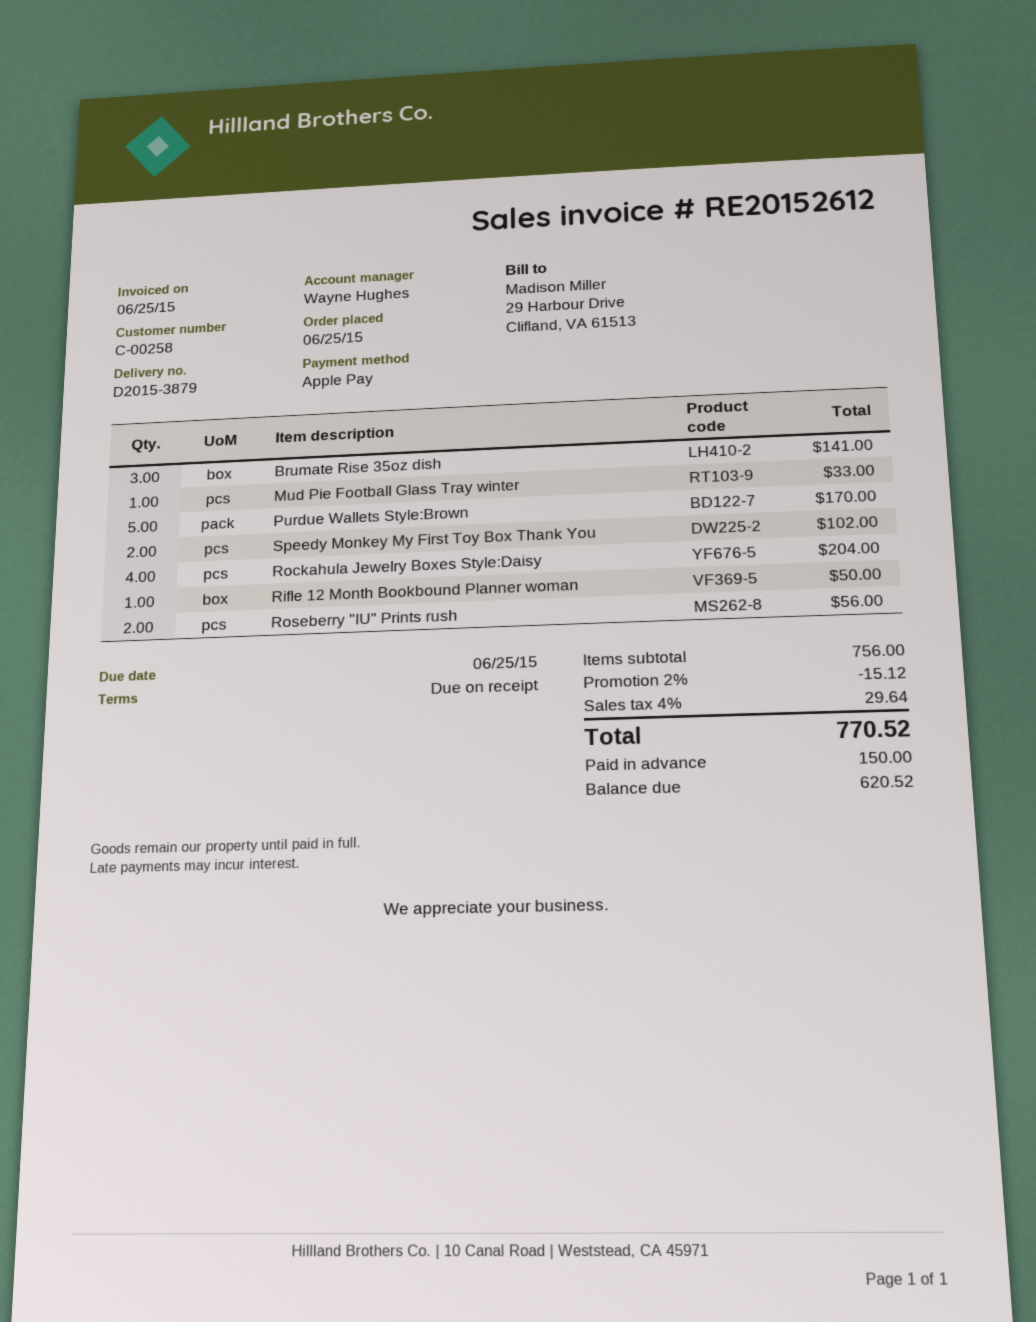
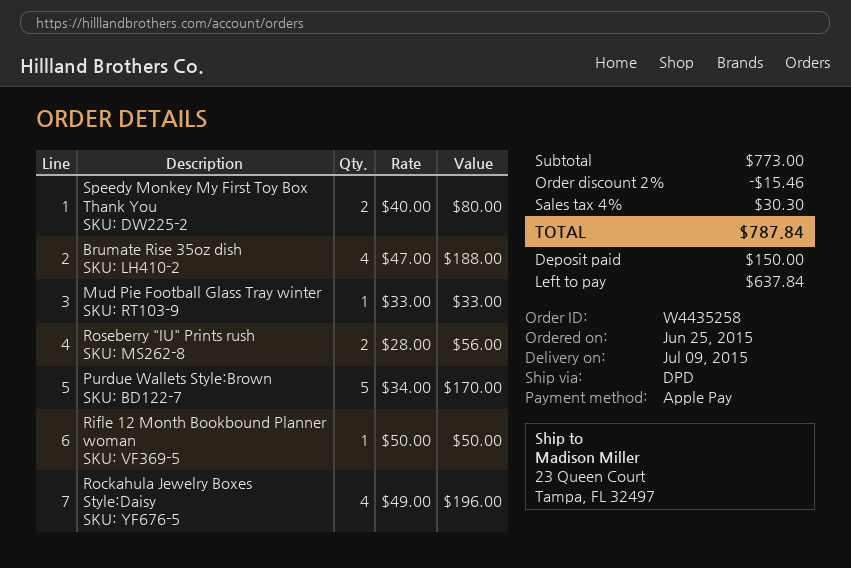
Brumate Rise 35oz dish: 3 for 141.00 -> 4 for 188.00
Speedy Monkey My First Toy Box Thank You: 2 for 102.00 -> 2 for 80.00
Rockahula Jewelry Boxes Style:Daisy: 4 for 204.00 -> 4 for 196.00
subtotal: 756.00 -> 773.00
discount: 2% = 15.12 -> 2% = 15.46
tax: 4% = 29.64 -> 4% = 30.30
total: 770.52 -> 787.84
balance: 620.52 -> 637.84

